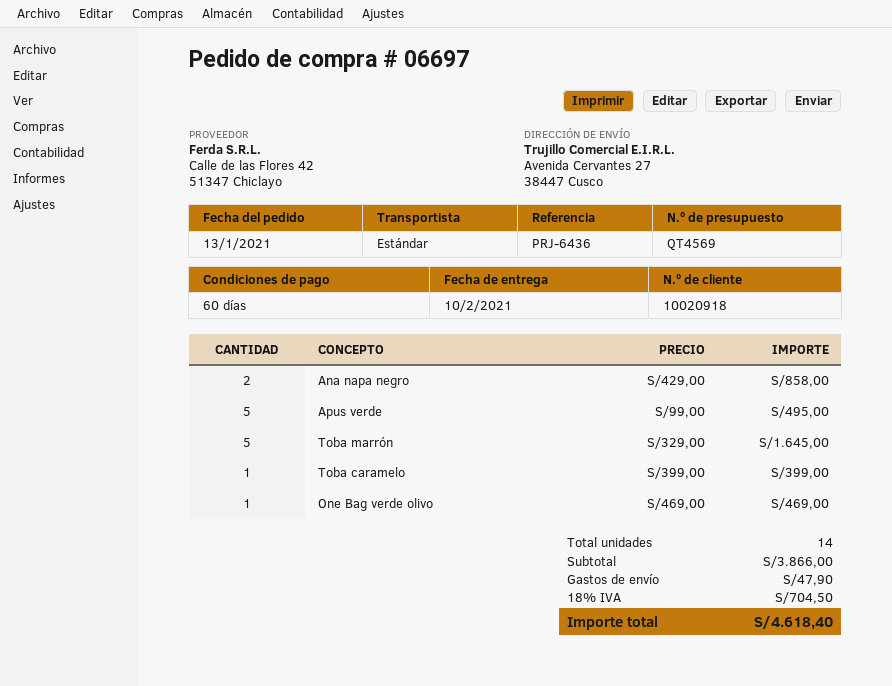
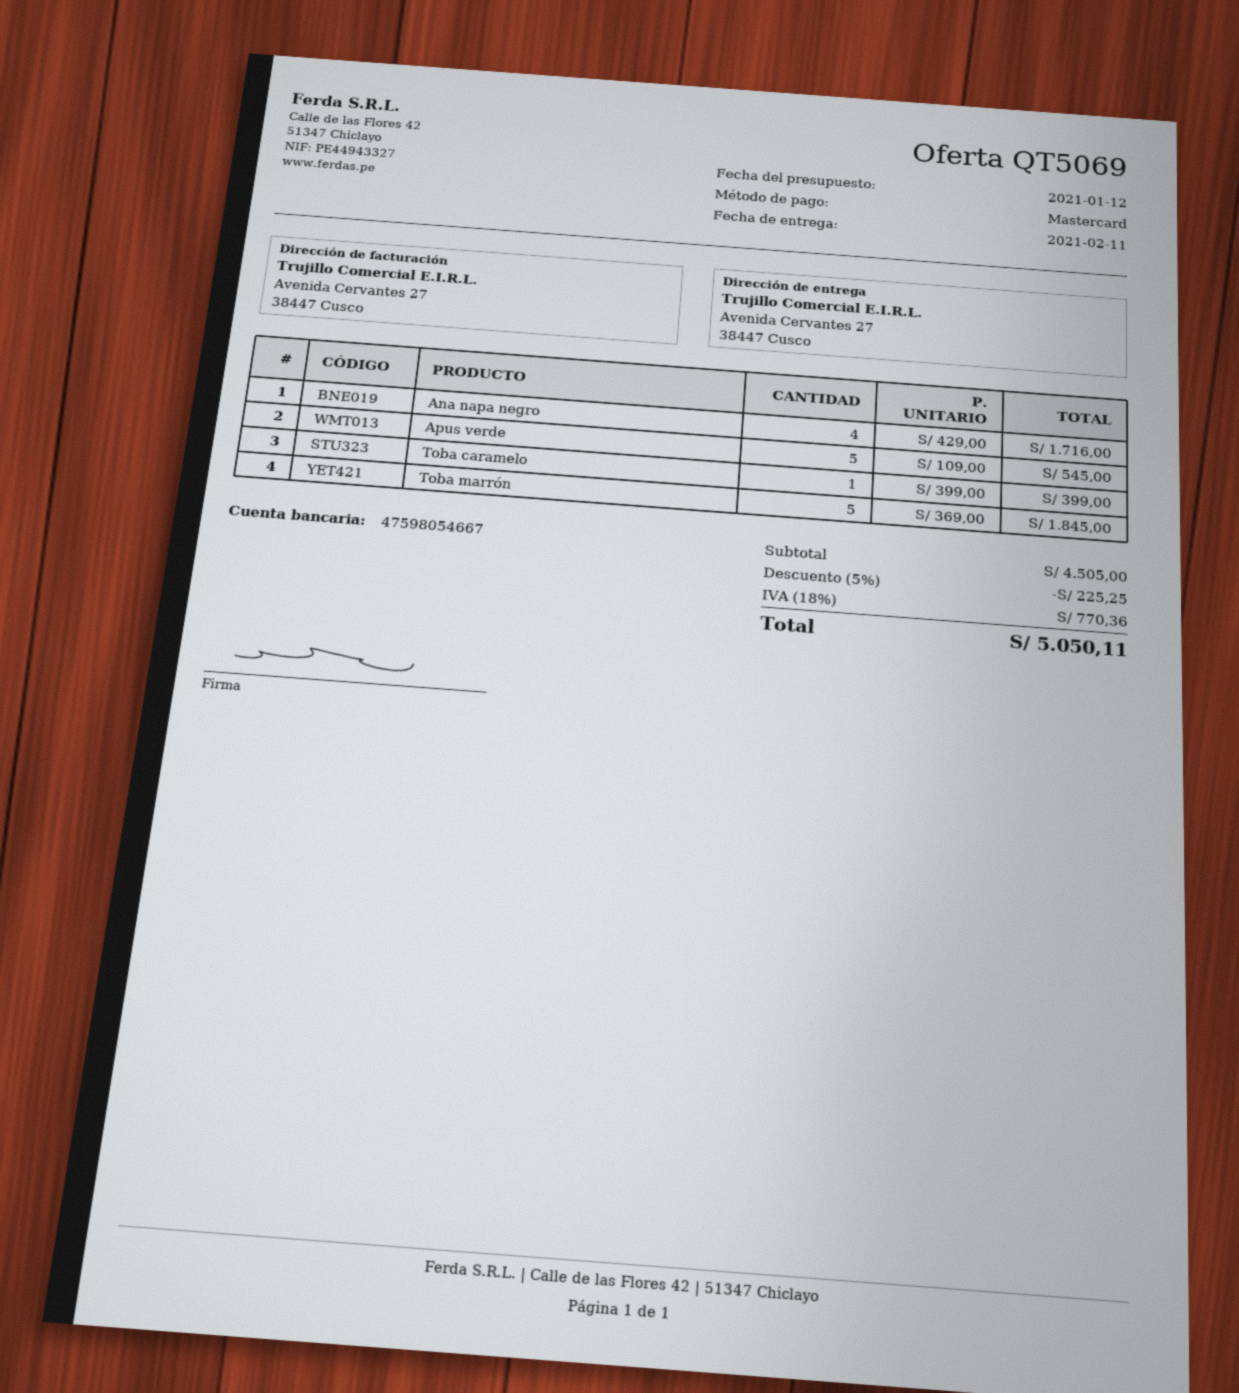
quote number: QT4569 -> QT5069
delivery date: 2021-02-10 -> 2021-02-11
Ana napa negro: 2 x 429.00 = 858.00 -> 4 x 429.00 = 1716.00
Apus verde: 5 x 99.00 = 495.00 -> 5 x 109.00 = 545.00
Toba marrón: 5 x 329.00 = 1645.00 -> 5 x 369.00 = 1845.00
One Bag verde olivo: 1 x 469.00 = 469.00 -> none
subtotal: 3866.00 -> 4505.00
discount: none -> 5% = 225.25
shipping: 47.90 -> none
tax: 18% = 704.50 -> 18% = 770.36
total: 4618.40 -> 5050.11

